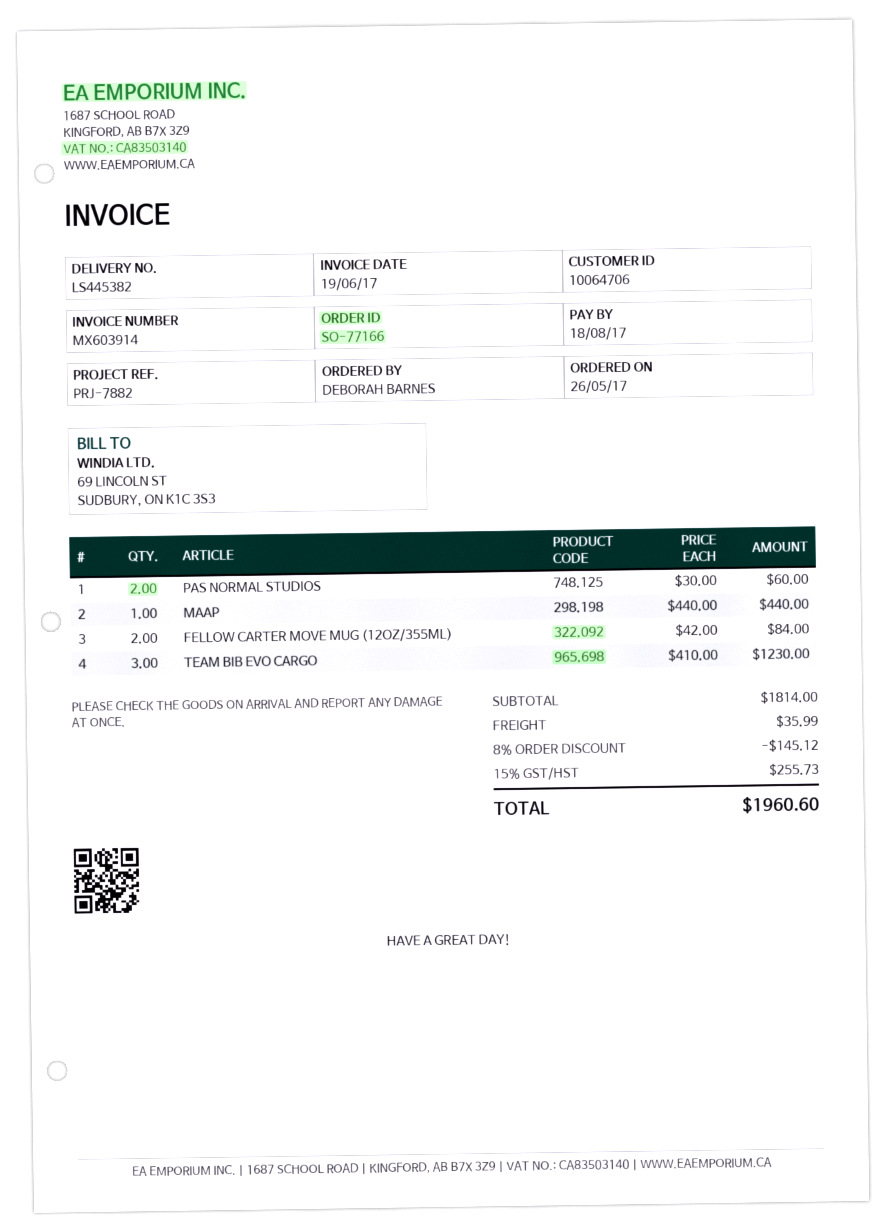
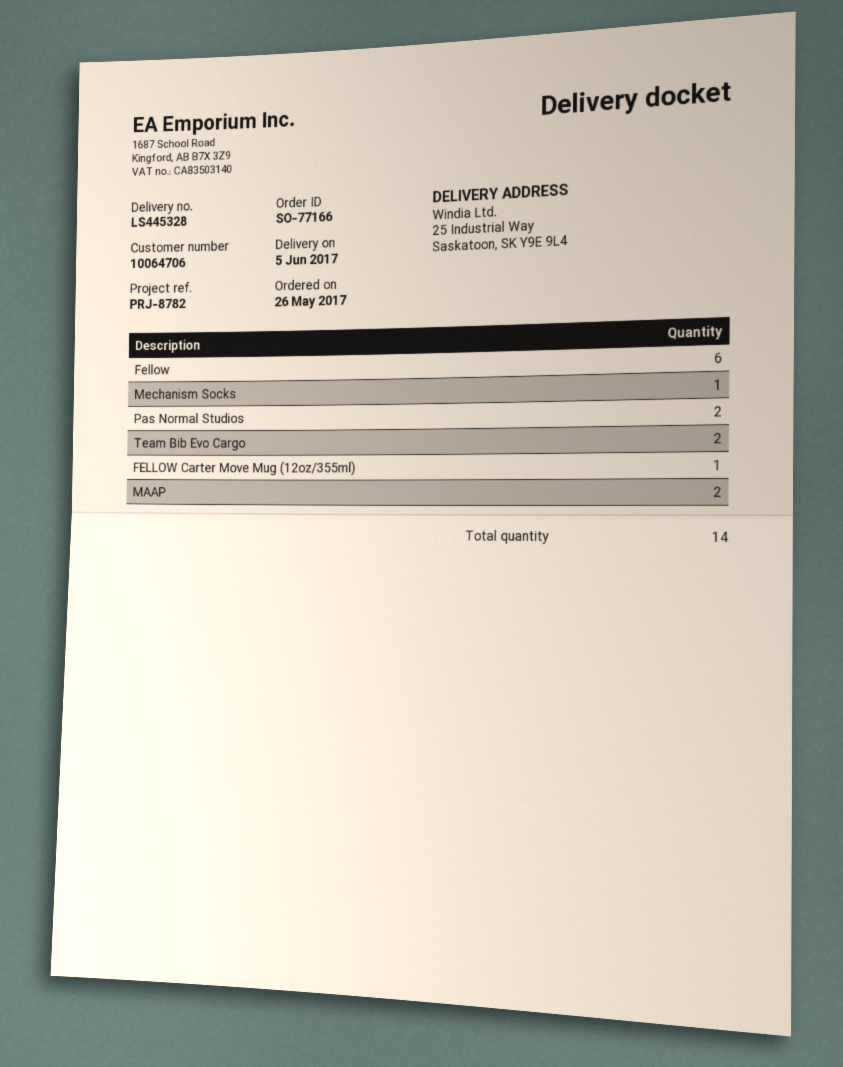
delivery note number: LS445382 -> LS445328
reference: PRJ-7882 -> PRJ-8782
MAAP: 1 -> 2
FELLOW CARTER MOVE MUG (12OZ/355ML): 2 -> 1
TEAM BIB EVO CARGO: 3 -> 2
Fellow: none -> 6
Mechanism Socks: none -> 1

